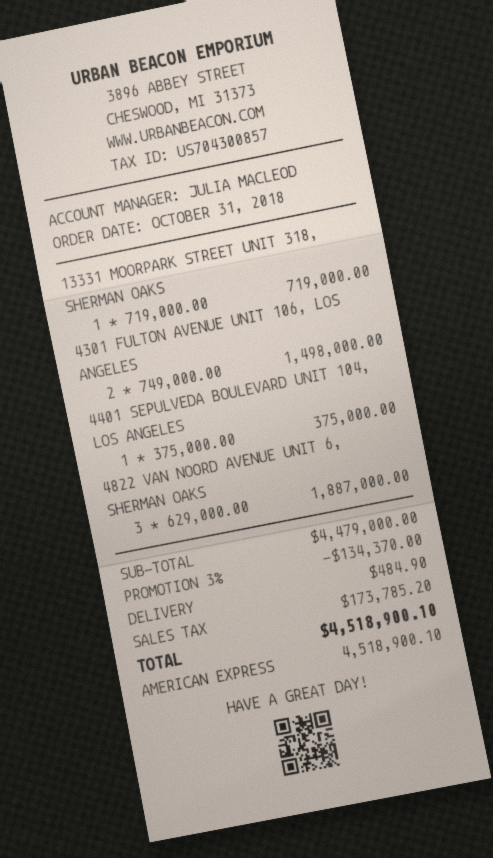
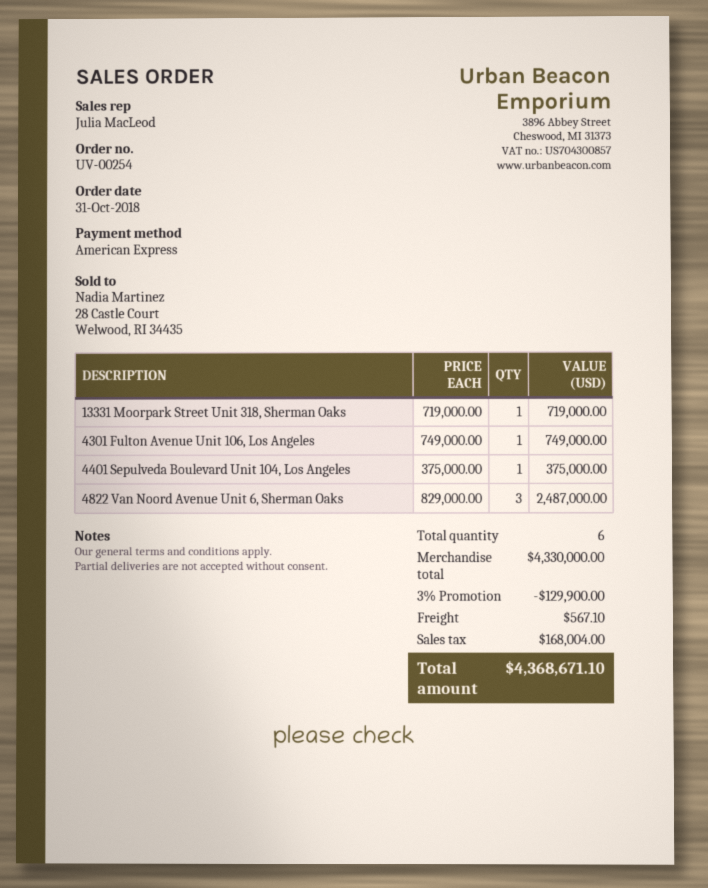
4301 FULTON AVENUE UNIT 106, LOS ANGELES: 2 x 749000.00 = 1498000.00 -> 1 x 749000.00 = 749000.00
4822 VAN NOORD AVENUE UNIT 6, SHERMAN OAKS: 3 x 629000.00 = 1887000.00 -> 3 x 829000.00 = 2487000.00
subtotal: 4479000.00 -> 4330000.00
discount: 3% = 134370.00 -> 3% = 129900.00
shipping: 484.90 -> 567.10
tax: 173785.20 -> 168004.00
total: 4518900.10 -> 4368671.10

